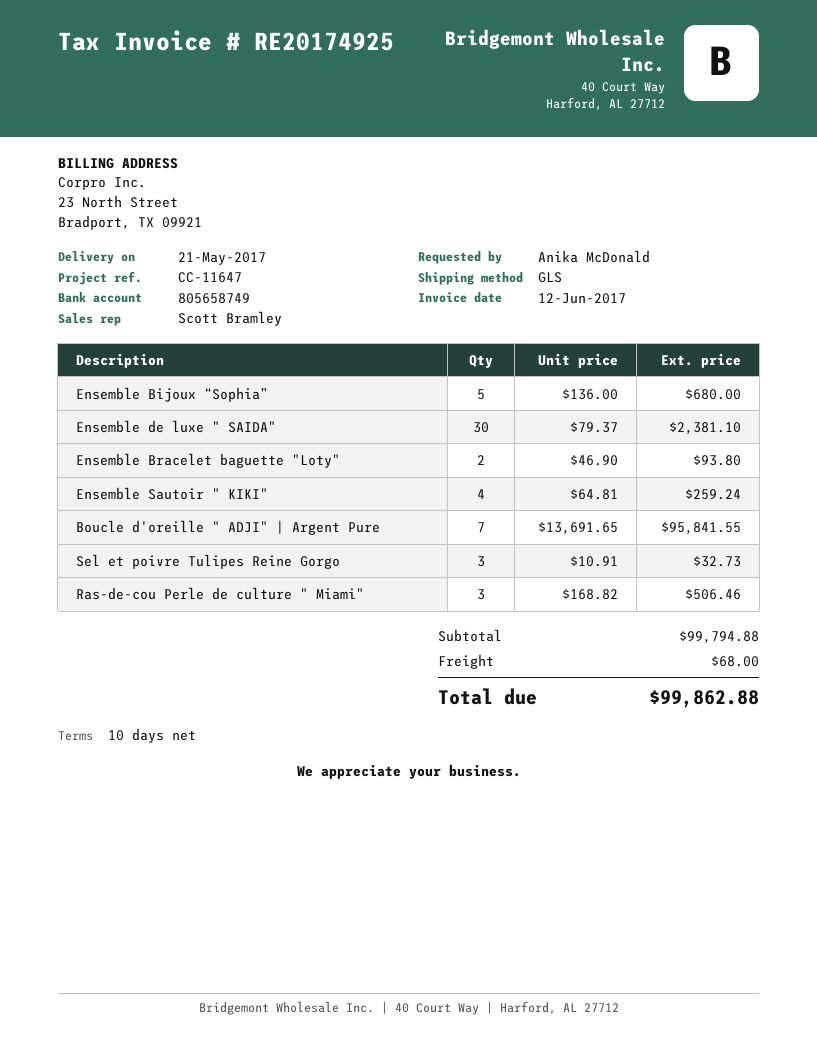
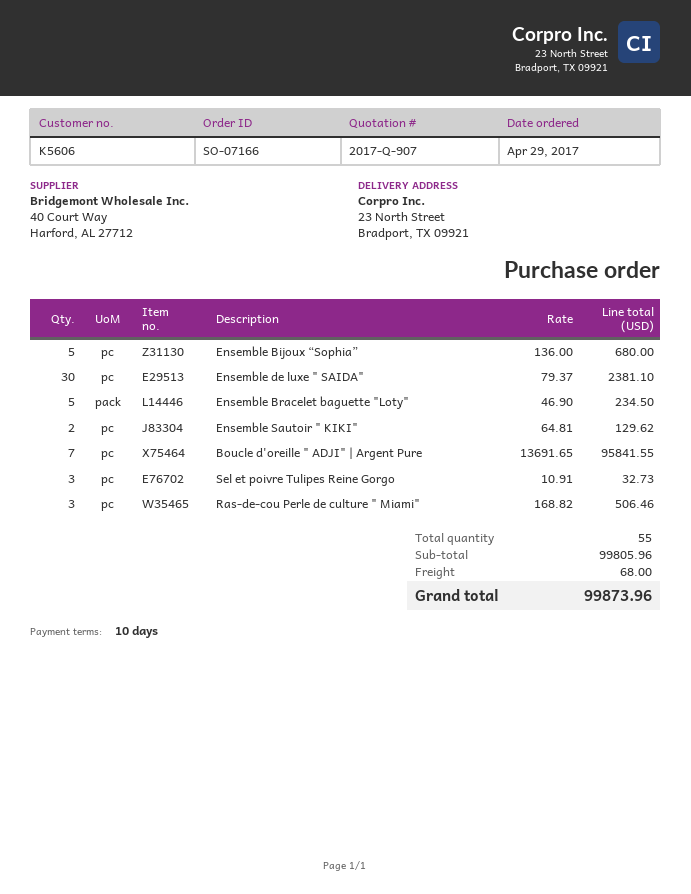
Ensemble Bracelet baguette "Loty": 2 x 46.90 = 93.80 -> 5 x 46.90 = 234.50
Ensemble Sautoir " KIKI": 4 x 64.81 = 259.24 -> 2 x 64.81 = 129.62
subtotal: 99794.88 -> 99805.96
total: 99862.88 -> 99873.96

